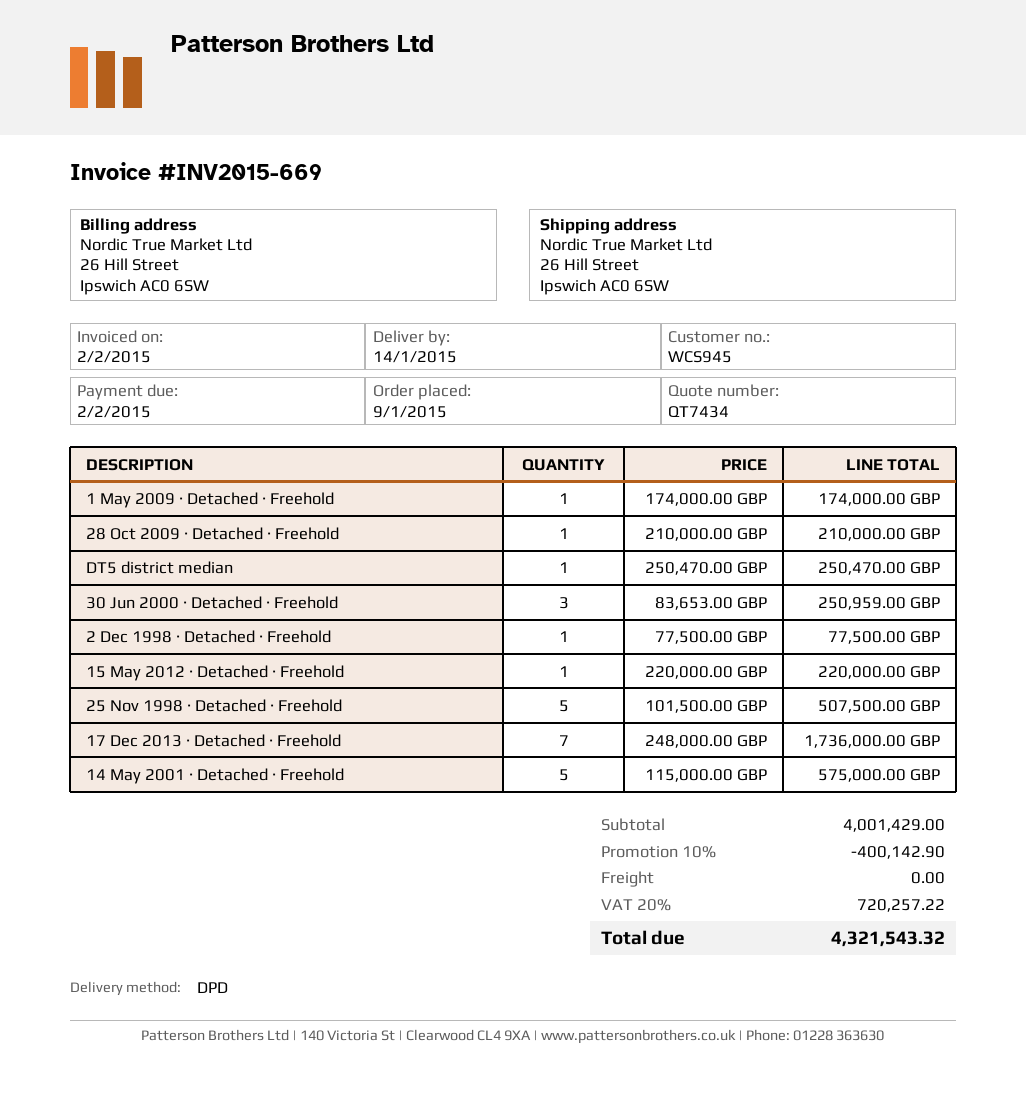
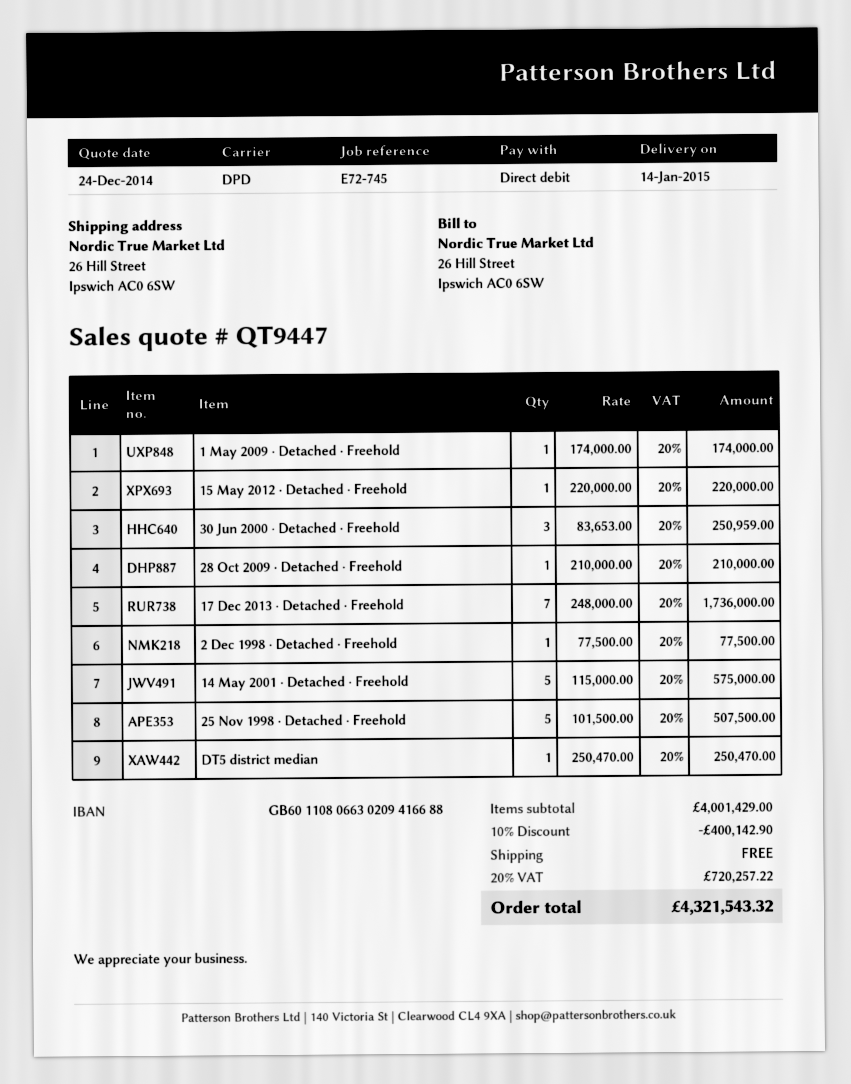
quote number: QT7434 -> QT9447

